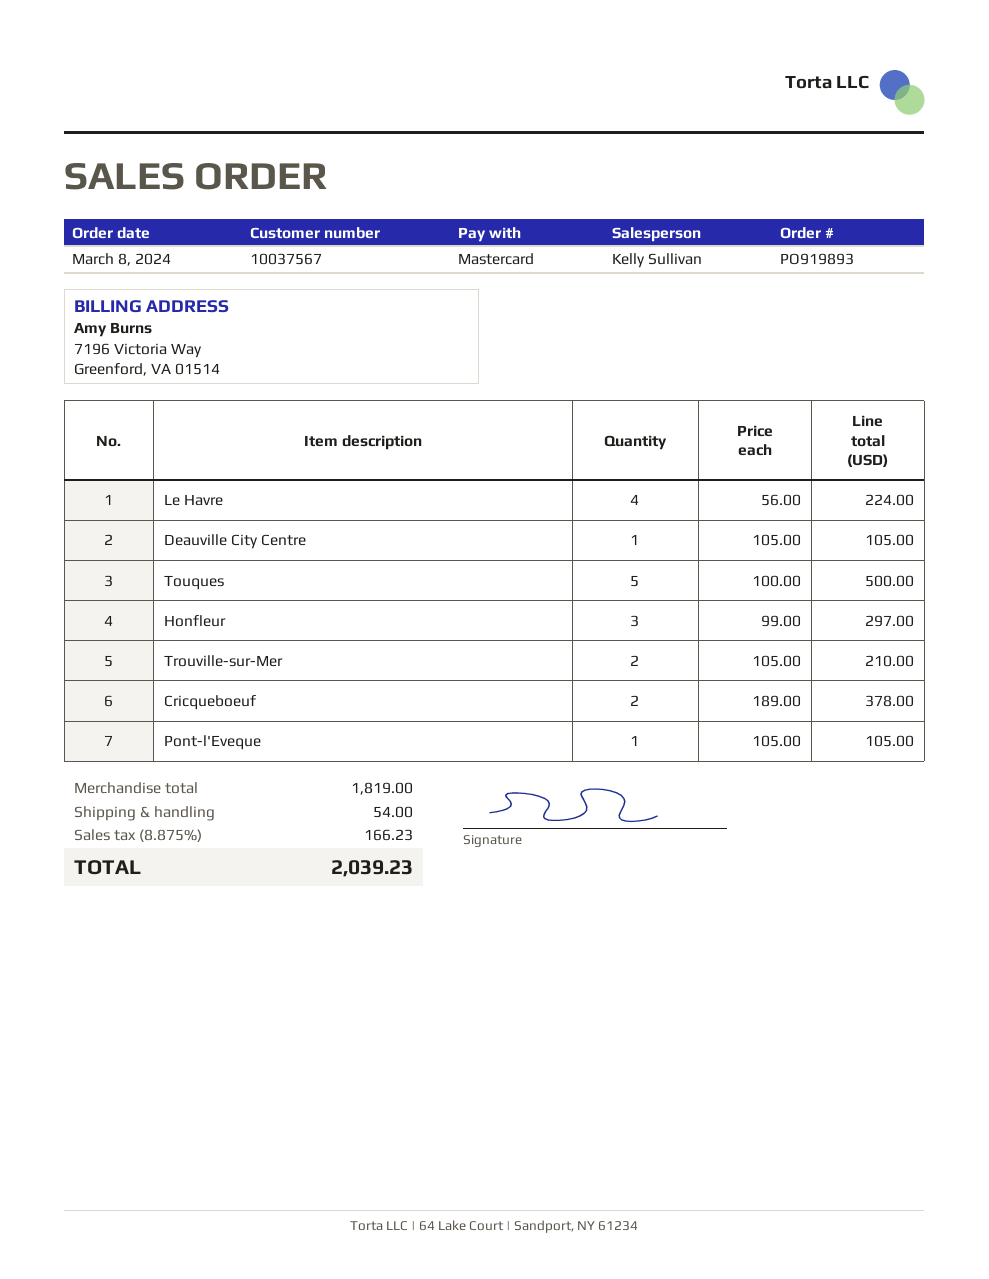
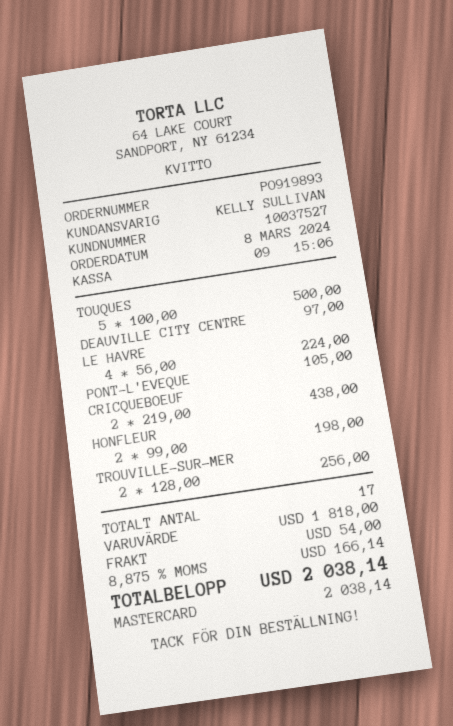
customer number: 10037567 -> 10037527
Deauville City Centre: 1 x 105.00 = 105.00 -> 1 x 97.00 = 97.00
Honfleur: 3 x 99.00 = 297.00 -> 2 x 99.00 = 198.00
Trouville-sur-Mer: 2 x 105.00 = 210.00 -> 2 x 128.00 = 256.00
Cricqueboeuf: 2 x 189.00 = 378.00 -> 2 x 219.00 = 438.00
subtotal: 1819.00 -> 1818.00
tax: 8.875% = 166.23 -> 8.875% = 166.14
total: 2039.23 -> 2038.14

